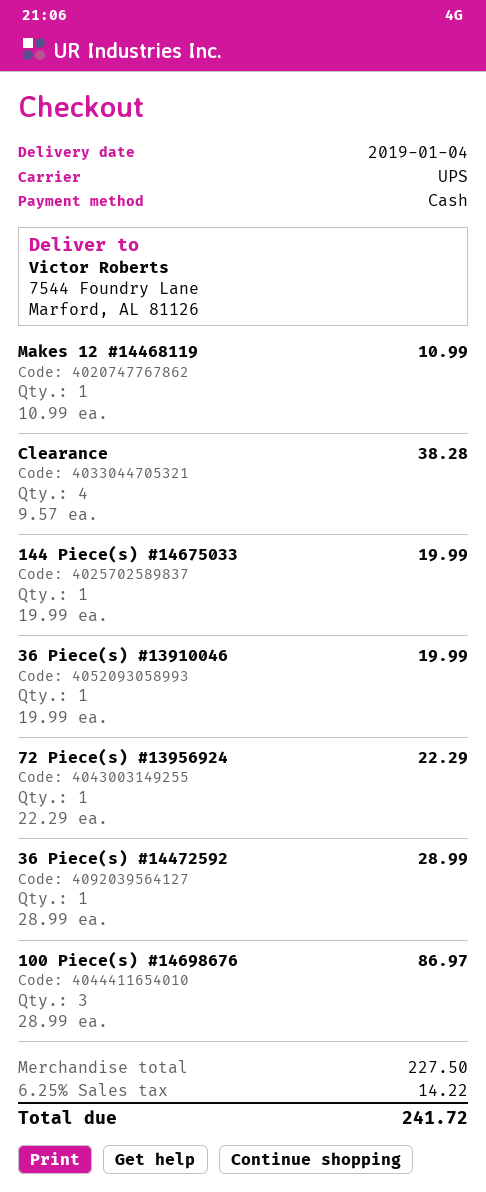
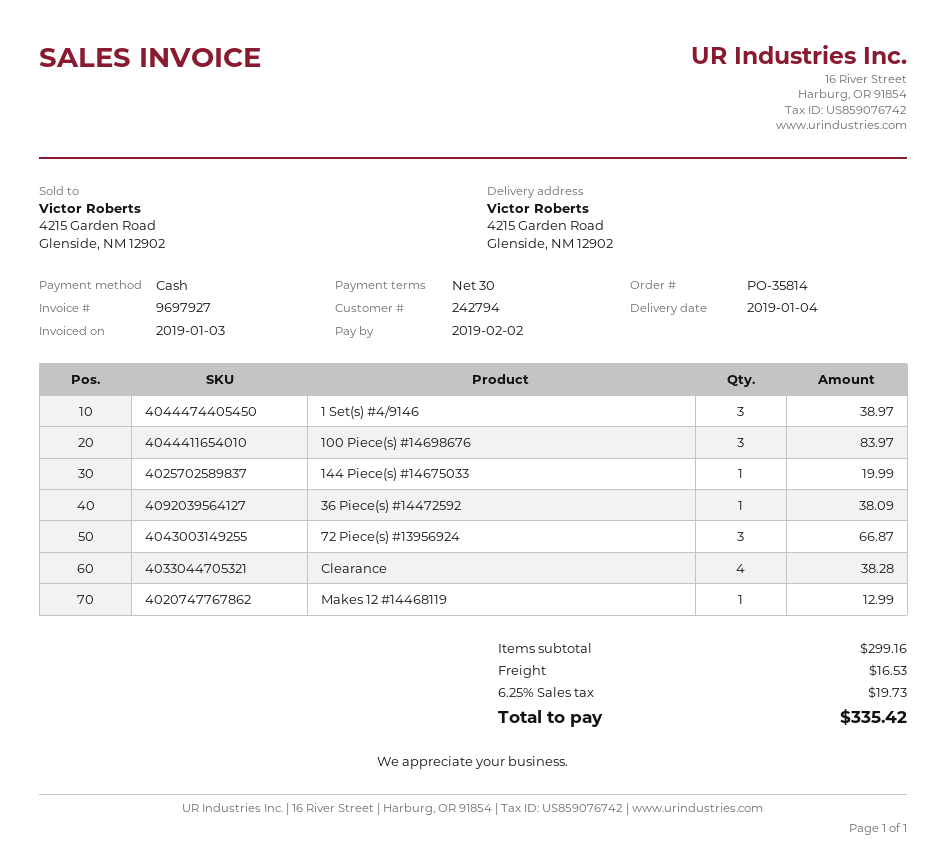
ship to: 7544 Foundry Lane, Marford, AL 81126 -> 4215 Garden Road, Glenside, NM 12902
Makes 12 #14468119: 1 for 10.99 -> 1 for 12.99
36 Piece(s) #13910046: 1 for 19.99 -> none
72 Piece(s) #13956924: 1 for 22.29 -> 3 for 66.87
36 Piece(s) #14472592: 1 for 28.99 -> 1 for 38.09
100 Piece(s) #14698676: 3 for 86.97 -> 3 for 83.97
1 Set(s) #4/9146: none -> 3 for 38.97
subtotal: 227.50 -> 299.16
shipping: none -> 16.53
tax: 6.25% = 14.22 -> 6.25% = 19.73
total: 241.72 -> 335.42

